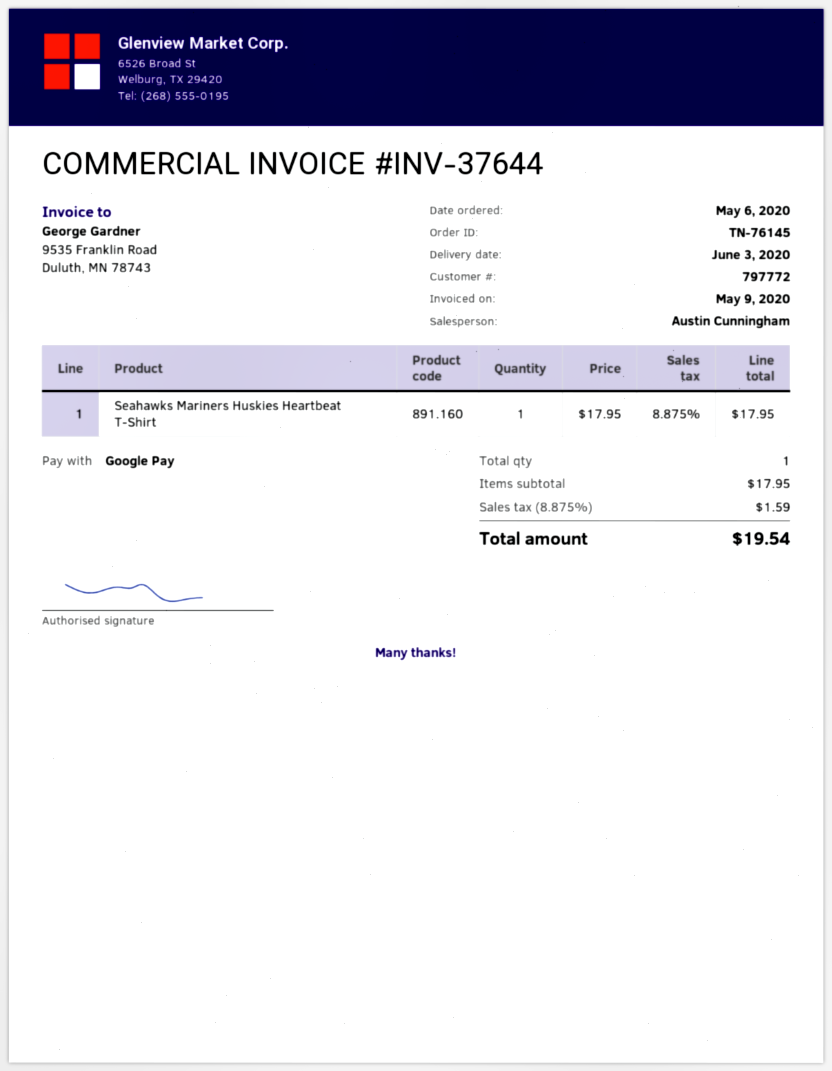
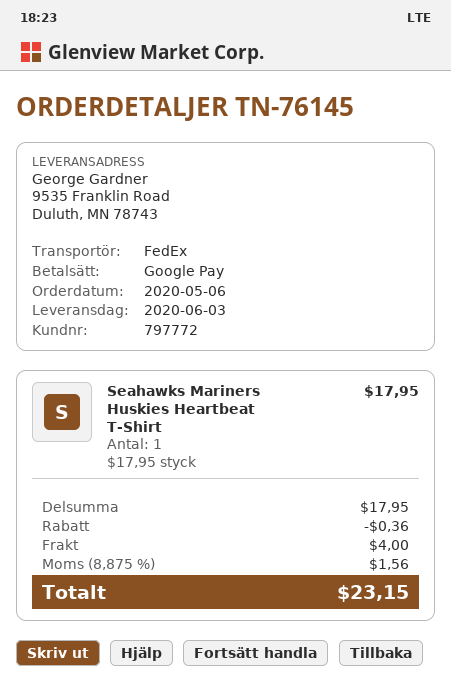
discount: none -> 0.36
shipping: none -> 4.00
tax: 8.875% = 1.59 -> 8.875% = 1.56
total: 19.54 -> 23.15

